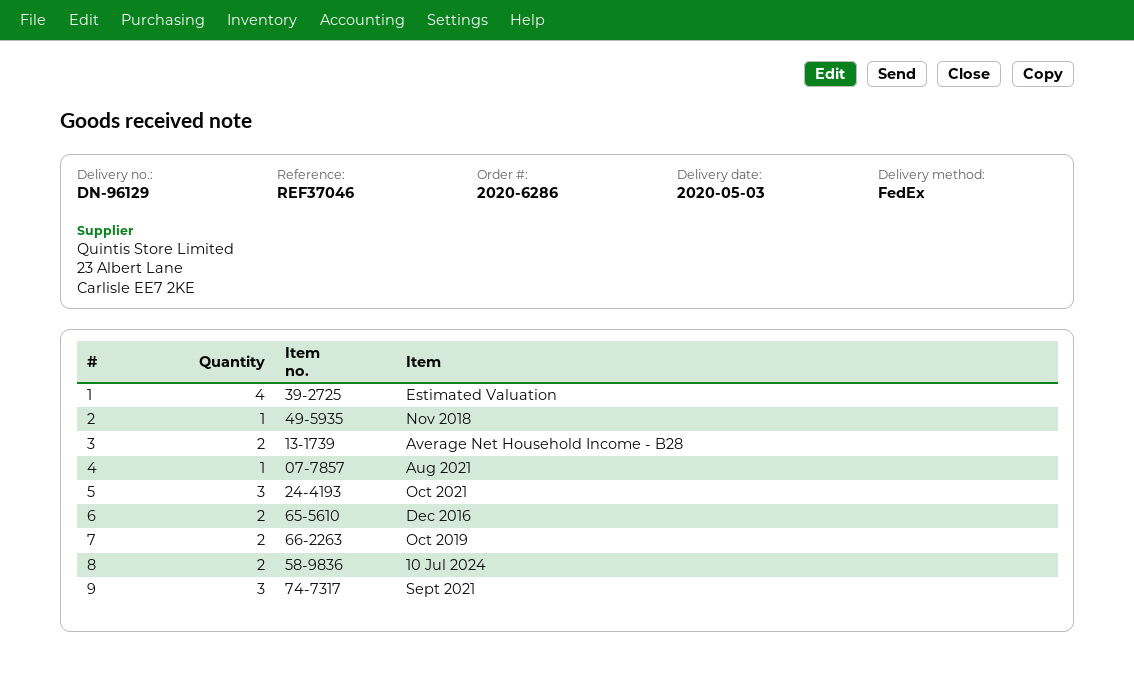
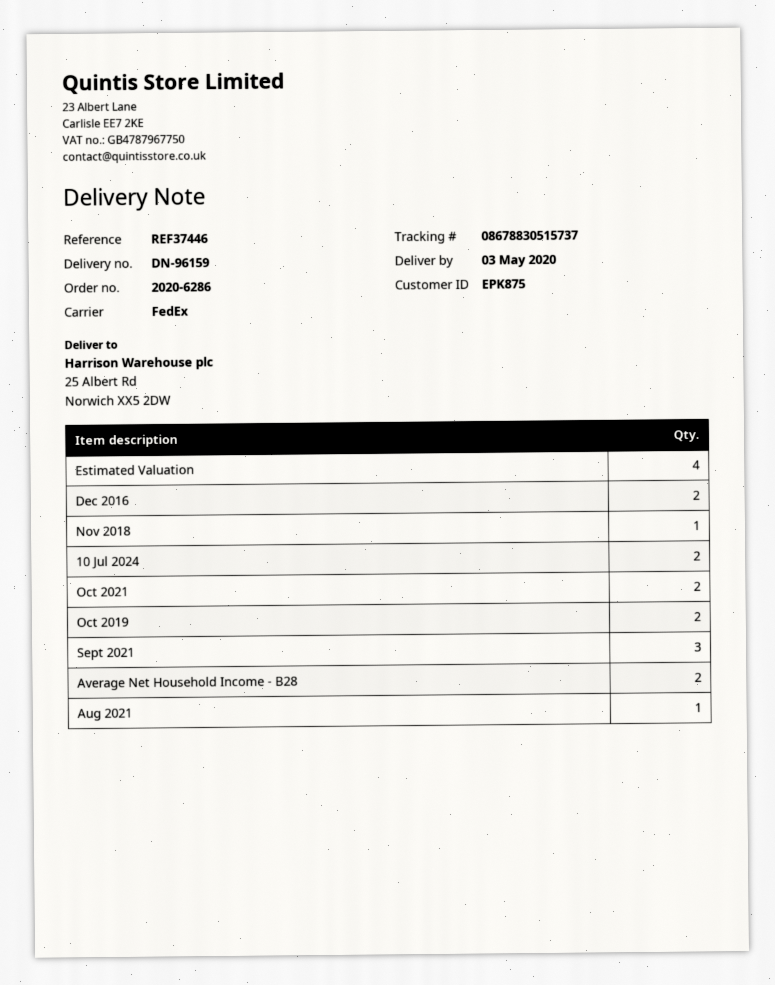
delivery note number: DN-96129 -> DN-96159
reference: REF37046 -> REF37446
Oct 2021: 3 -> 2

